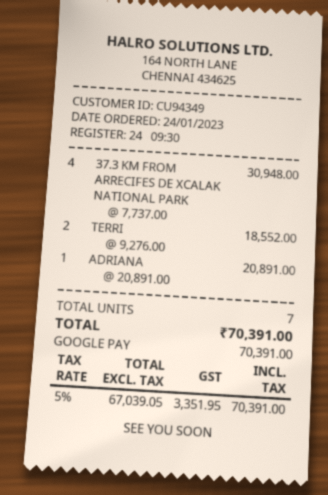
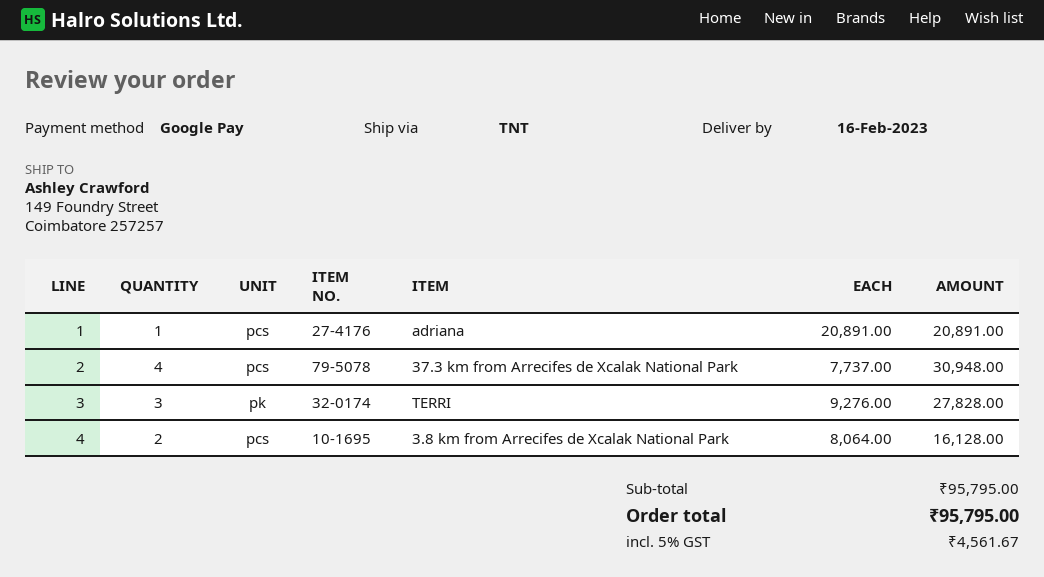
TERRI: 2 x 9276.00 = 18552.00 -> 3 x 9276.00 = 27828.00
3.8 km from Arrecifes de Xcalak National Park: none -> 2 x 8064.00 = 16128.00
tax: 5% = 3351.95 -> 5% = 4561.67
total: 70391.00 -> 95795.00

